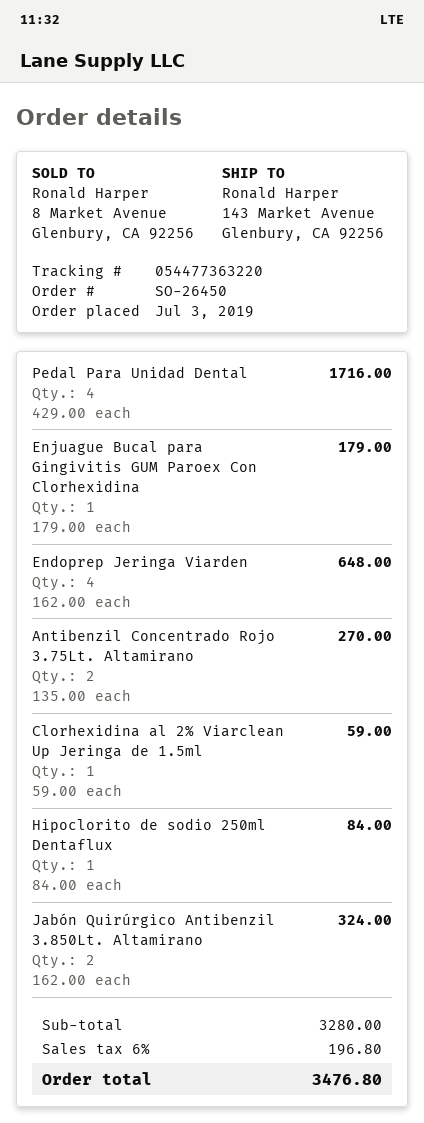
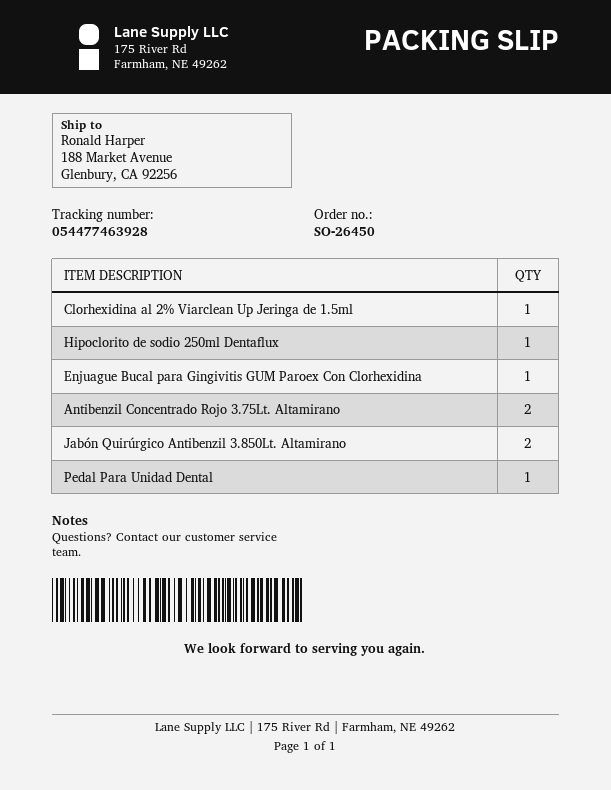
tracking number: 054477363220 -> 054477463928
ship to: 143 Market Avenue, Glenbury, CA 92256 -> 188 Market Avenue, Glenbury, CA 92256
Pedal Para Unidad Dental: 4 -> 1
Endoprep Jeringa Viarden: 4 -> none

